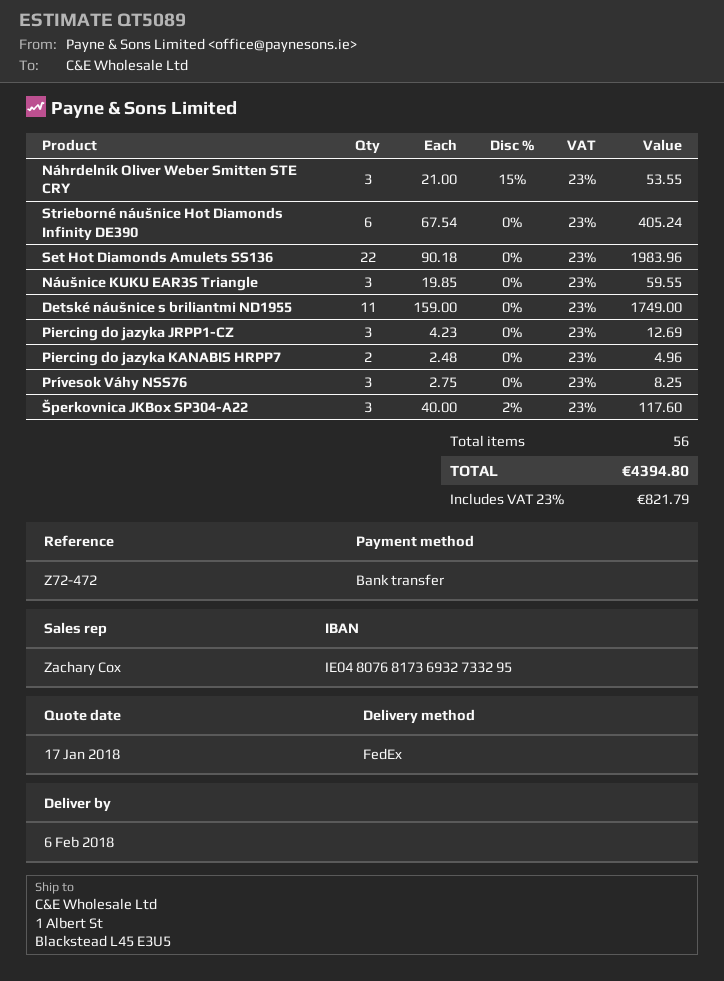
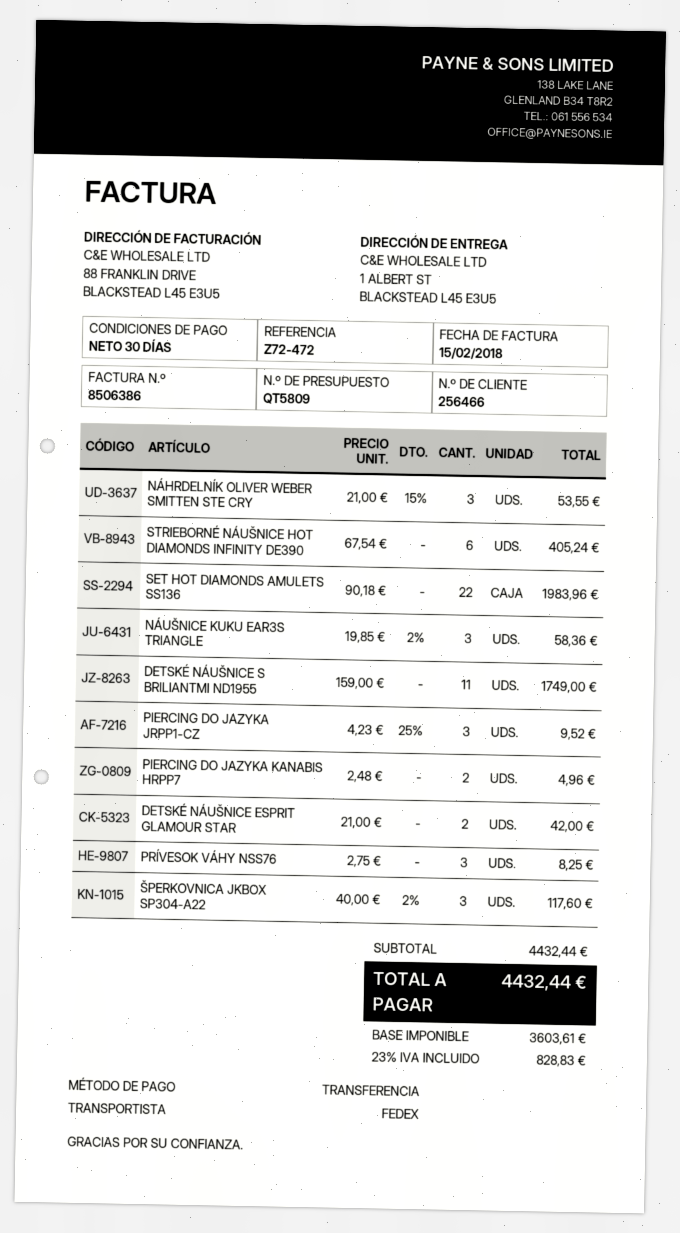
quote number: QT5089 -> QT5809
Náušnice KUKU EAR3S Triangle: 3 x 19.85 = 59.55 -> 3 x 19.85 - 2% = 58.36
Piercing do jazyka JRPP1-CZ: 3 x 4.23 = 12.69 -> 3 x 4.23 - 25% = 9.52
DETSKÉ NÁUŠNICE ESPRIT GLAMOUR STAR: none -> 2 x 21.00 = 42.00
tax: 23% = 821.79 -> 23% = 828.83
total: 4394.80 -> 4432.44

